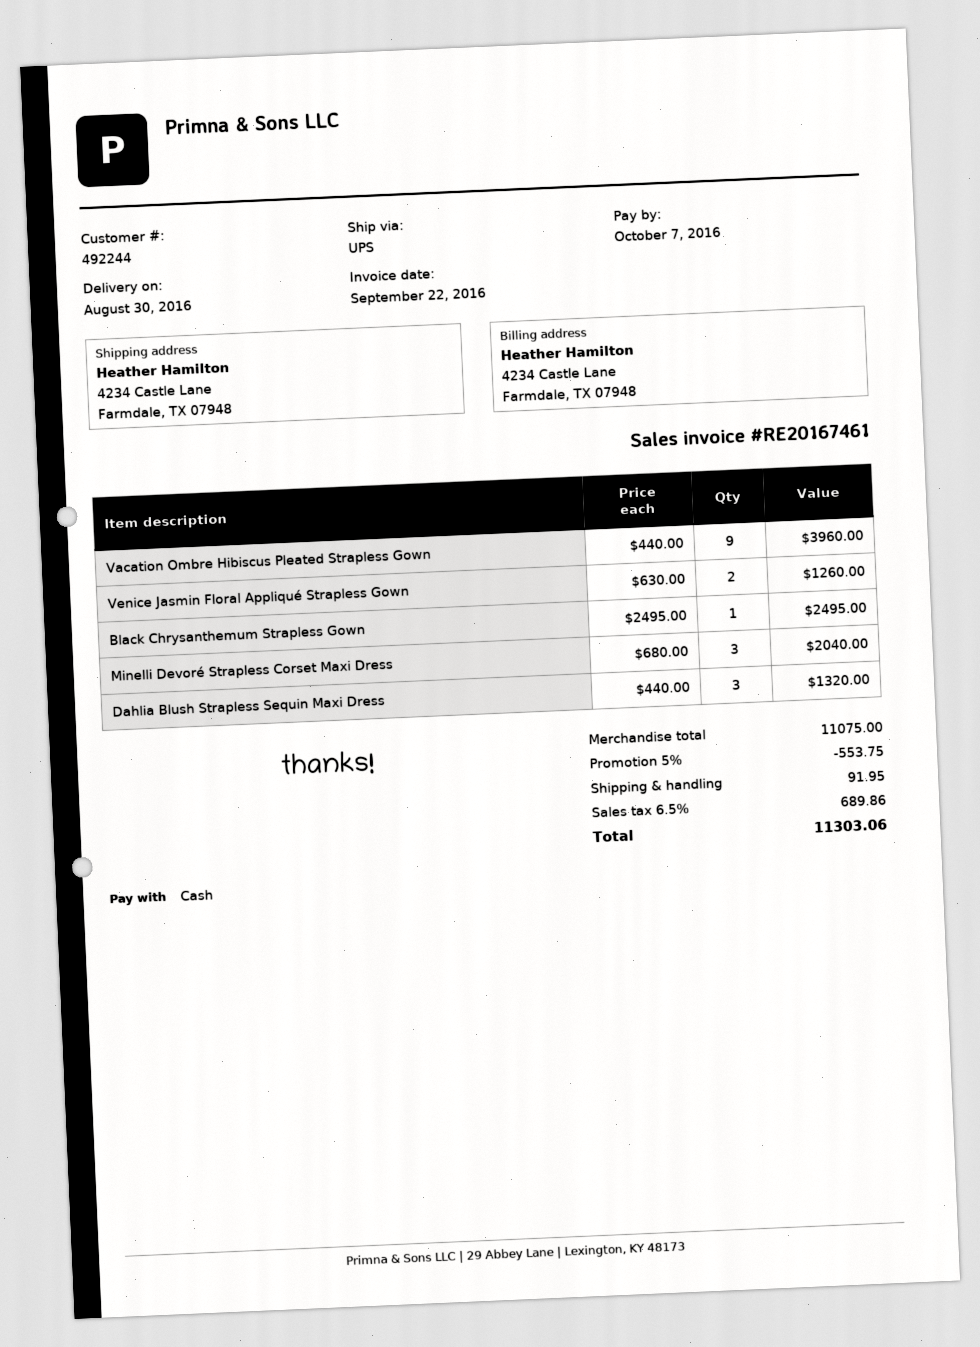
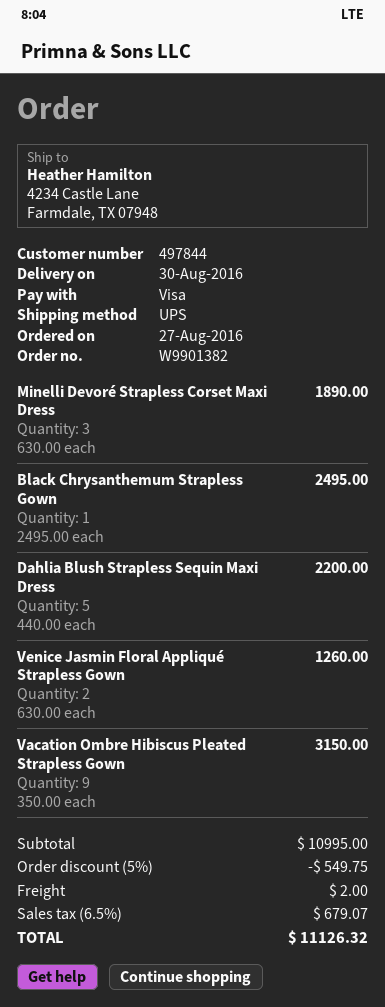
customer number: 492244 -> 497844
payment method: cash -> Visa
Vacation Ombre Hibiscus Pleated Strapless Gown: 9 x 440.00 = 3960.00 -> 9 x 350.00 = 3150.00
Minelli Devoré Strapless Corset Maxi Dress: 3 x 680.00 = 2040.00 -> 3 x 630.00 = 1890.00
Dahlia Blush Strapless Sequin Maxi Dress: 3 x 440.00 = 1320.00 -> 5 x 440.00 = 2200.00
subtotal: 11075.00 -> 10995.00
discount: 5% = 553.75 -> 5% = 549.75
shipping: 91.95 -> 2.00
tax: 6.5% = 689.86 -> 6.5% = 679.07
total: 11303.06 -> 11126.32

